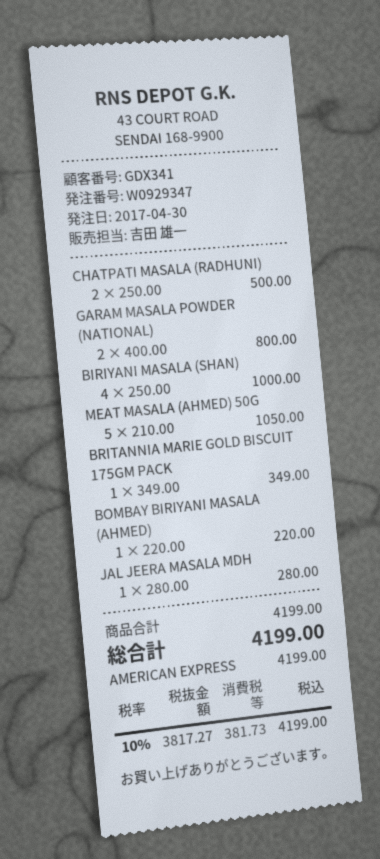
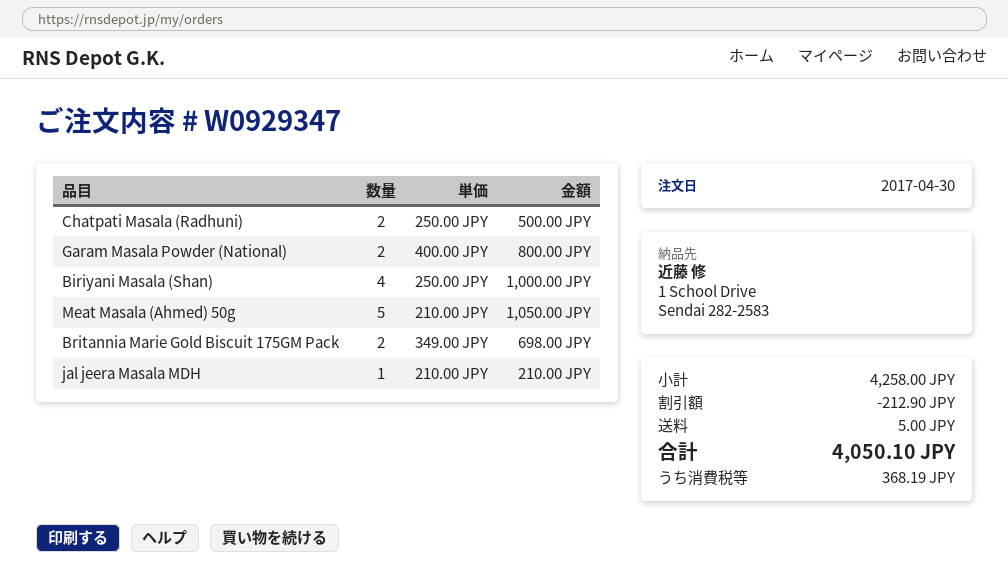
BRITANNIA MARIE GOLD BISCUIT 175GM PACK: 1 x 349.00 = 349.00 -> 2 x 349.00 = 698.00
BOMBAY BIRIYANI MASALA (AHMED): 1 x 220.00 = 220.00 -> none
JAL JEERA MASALA MDH: 1 x 280.00 = 280.00 -> 1 x 210.00 = 210.00
subtotal: 4199.00 -> 4258.00
discount: none -> 212.90
shipping: none -> 5.00
tax: 381.73 -> 368.19
total: 4199.00 -> 4050.10

